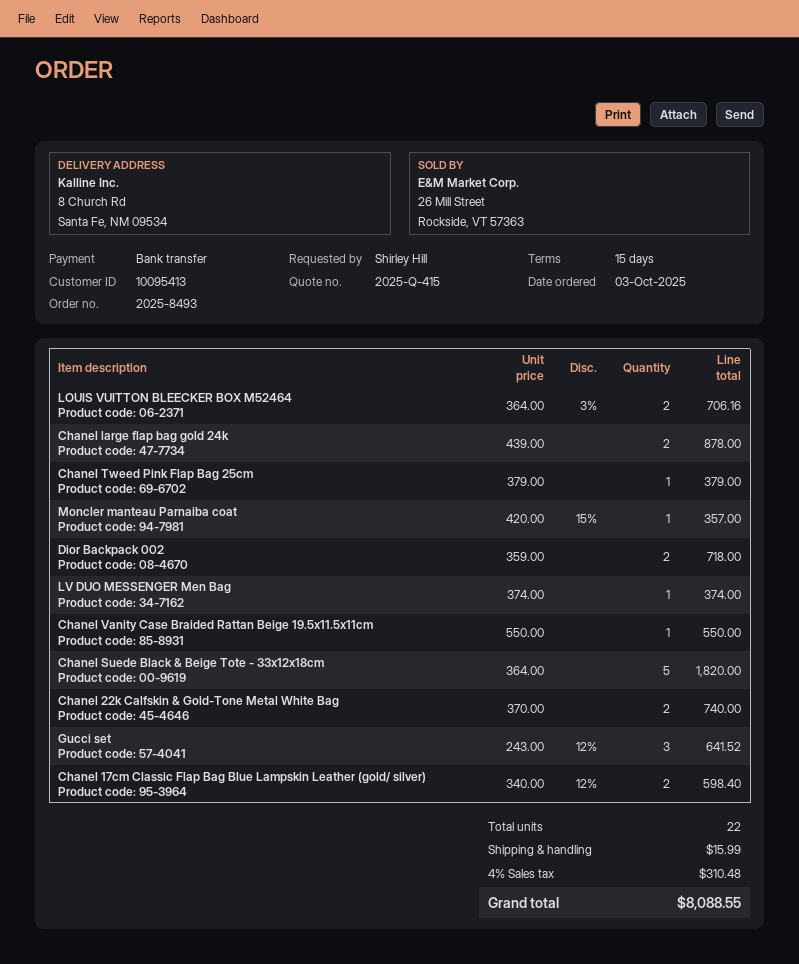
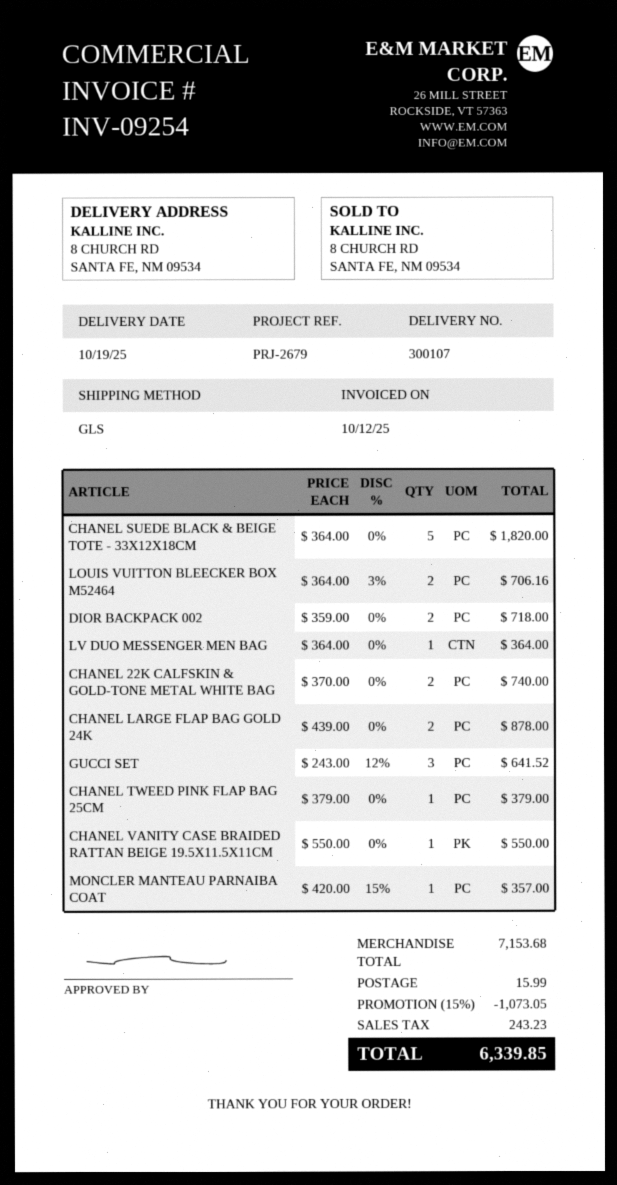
LV DUO MESSENGER Men Bag: 1 x 374.00 = 374.00 -> 1 x 364.00 = 364.00
Chanel 17cm Classic Flap Bag Blue Lampskin Leather (gold/ silver): 2 x 340.00 - 12% = 598.40 -> none
discount: none -> 15% = 1073.05
tax: 310.48 -> 243.23
total: 8088.55 -> 6339.85

